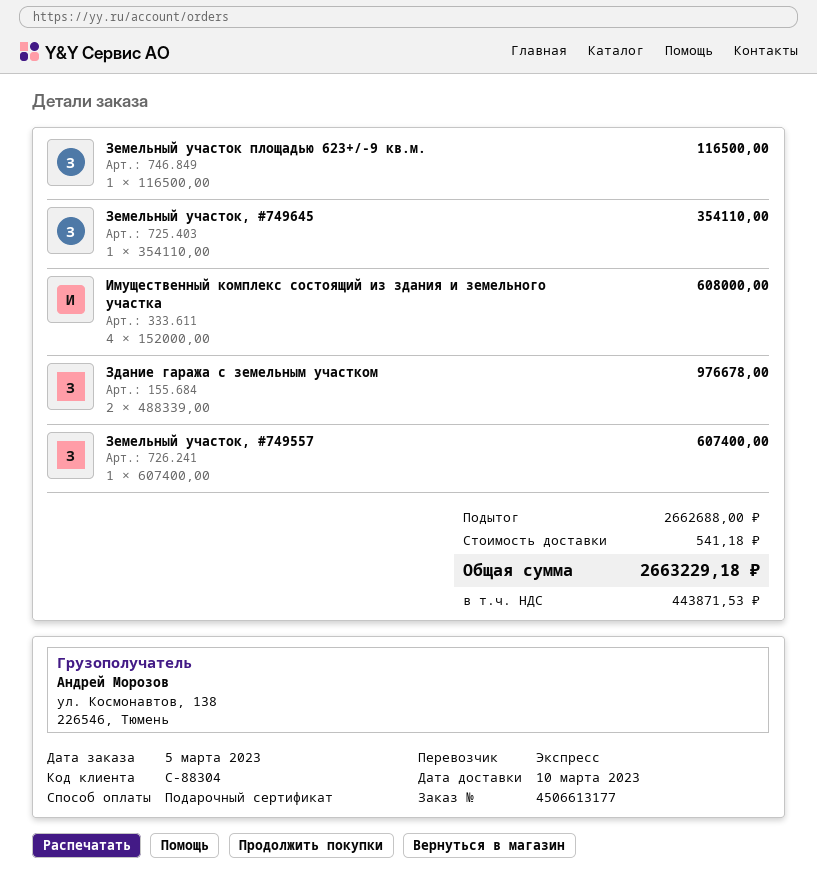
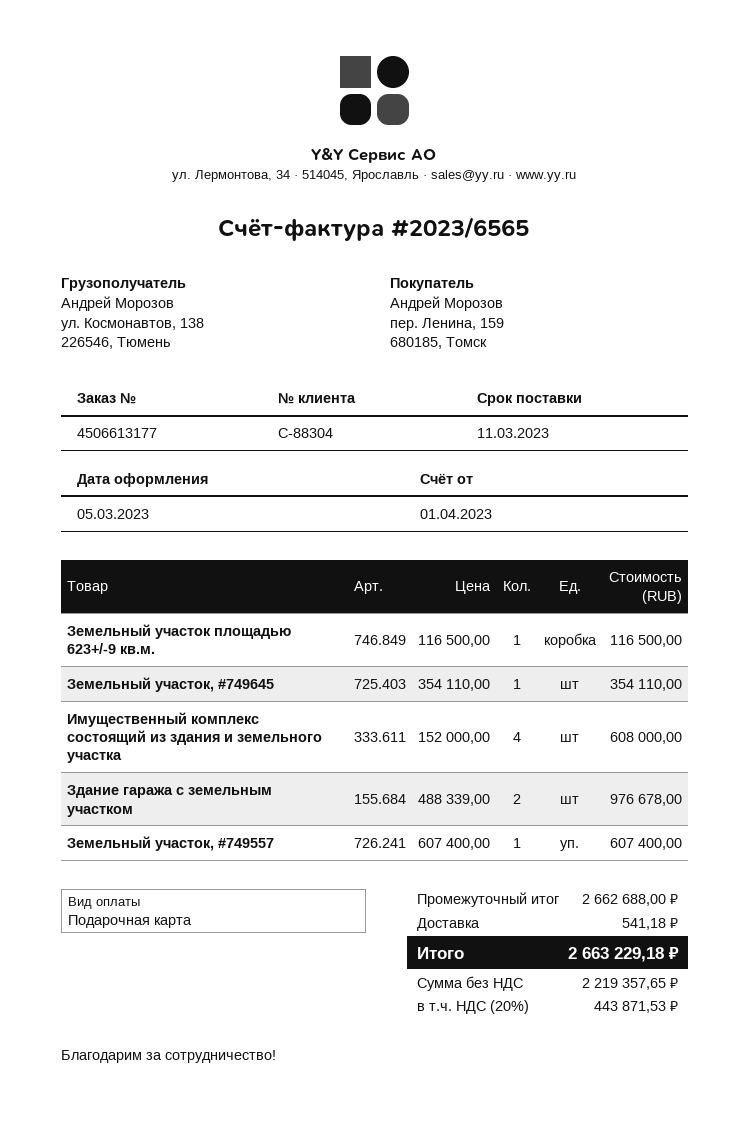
delivery date: 2023-03-10 -> 2023-03-11

